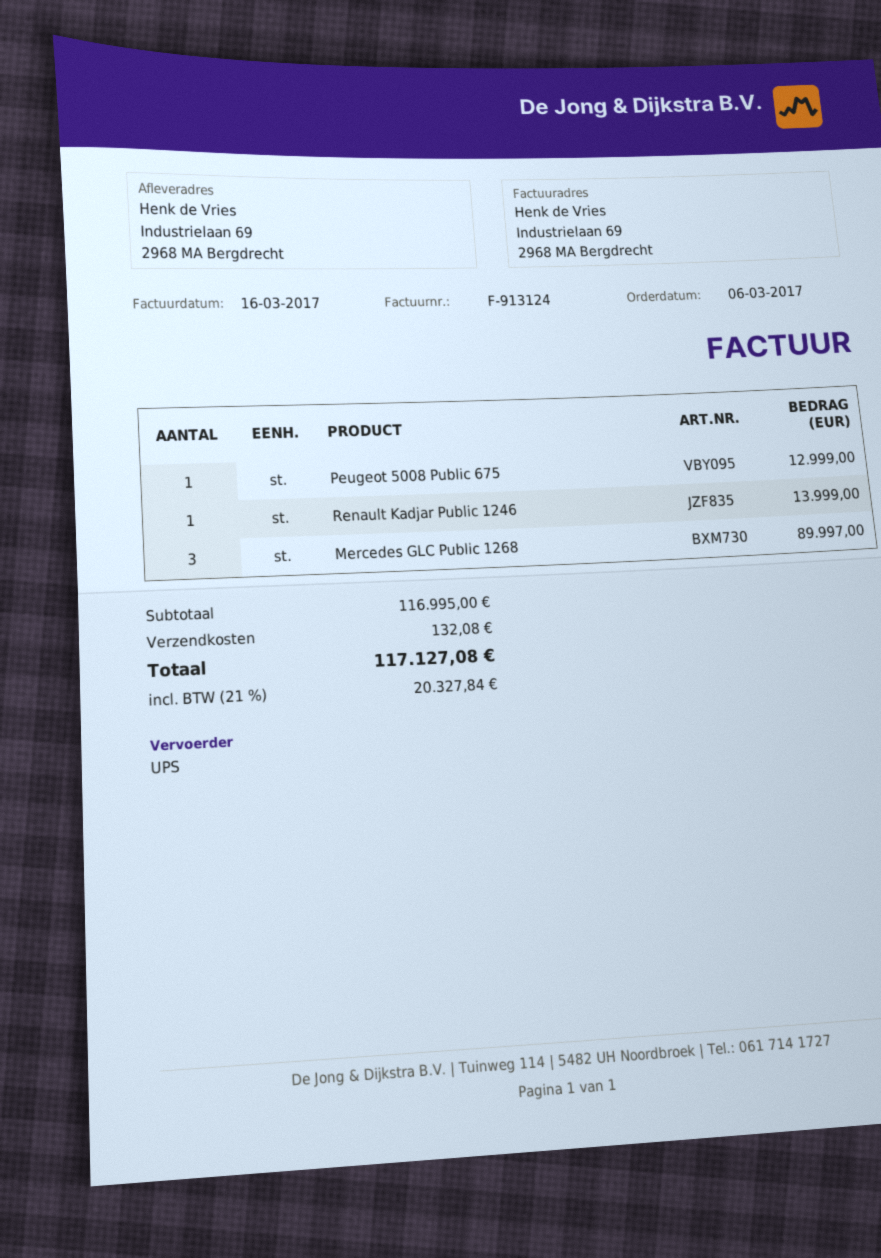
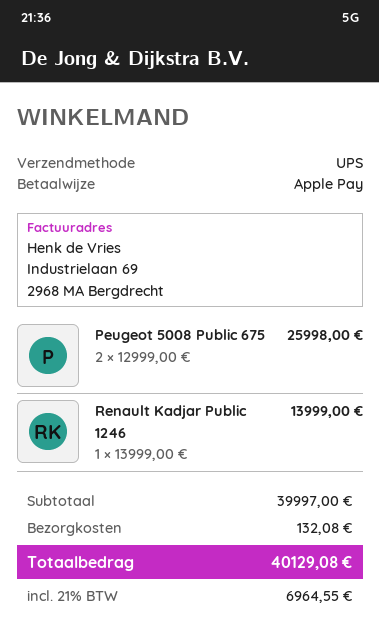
Peugeot 5008 Public 675: 1 for 12999.00 -> 2 for 25998.00
Mercedes GLC Public 1268: 3 for 89997.00 -> none
subtotal: 116995.00 -> 39997.00
tax: 21% = 20327.84 -> 21% = 6964.55
total: 117127.08 -> 40129.08

